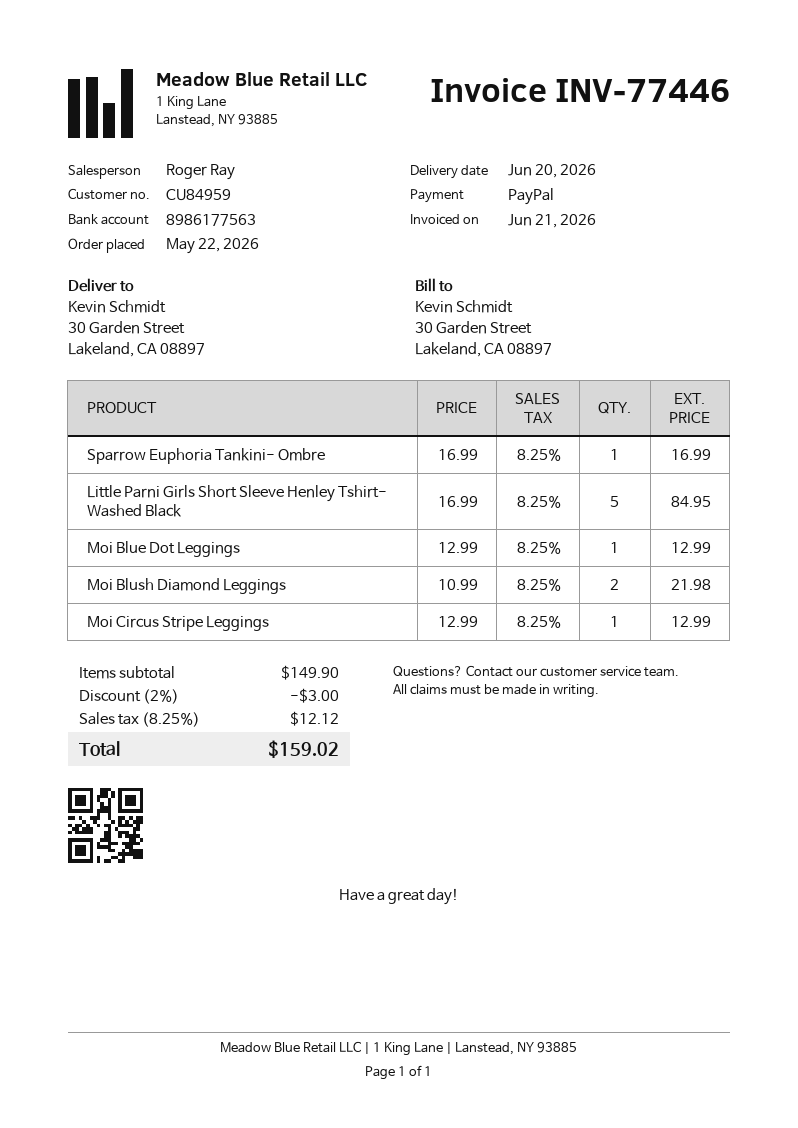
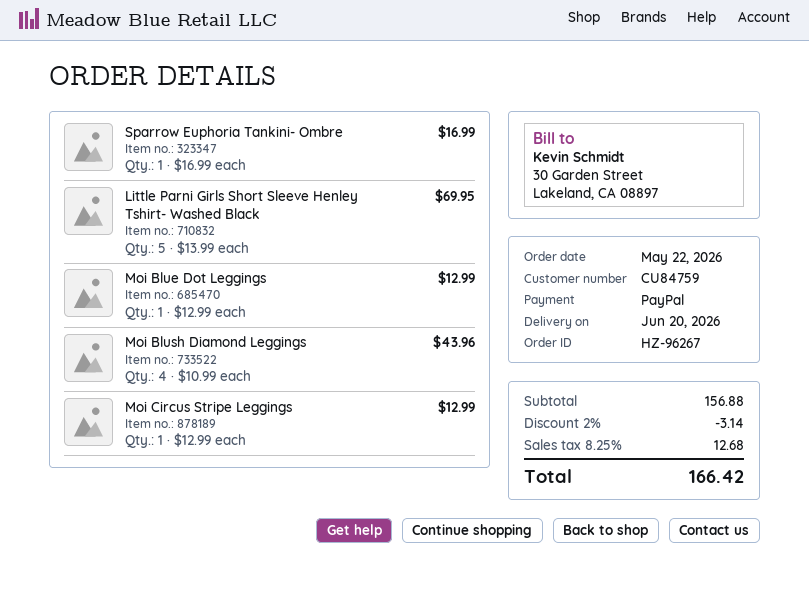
customer number: CU84959 -> CU84759
Little Parni Girls Short Sleeve Henley Tshirt- Washed Black: 5 x 16.99 = 84.95 -> 5 x 13.99 = 69.95
Moi Blush Diamond Leggings: 2 x 10.99 = 21.98 -> 4 x 10.99 = 43.96
subtotal: 149.90 -> 156.88
discount: 2% = 3.00 -> 2% = 3.14
tax: 8.25% = 12.12 -> 8.25% = 12.68
total: 159.02 -> 166.42

